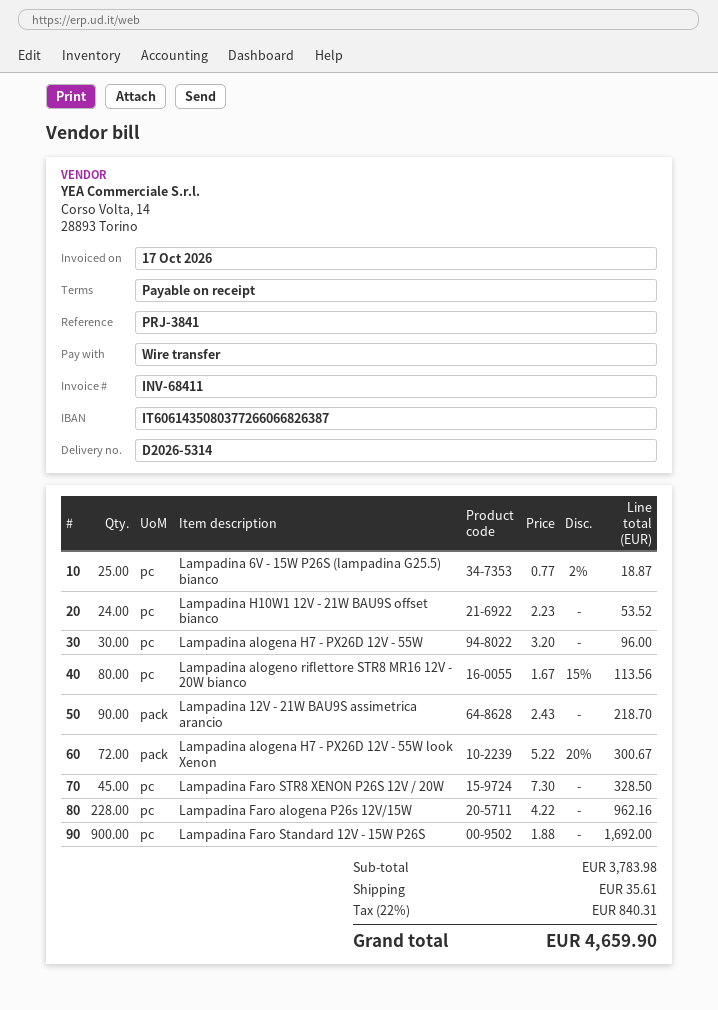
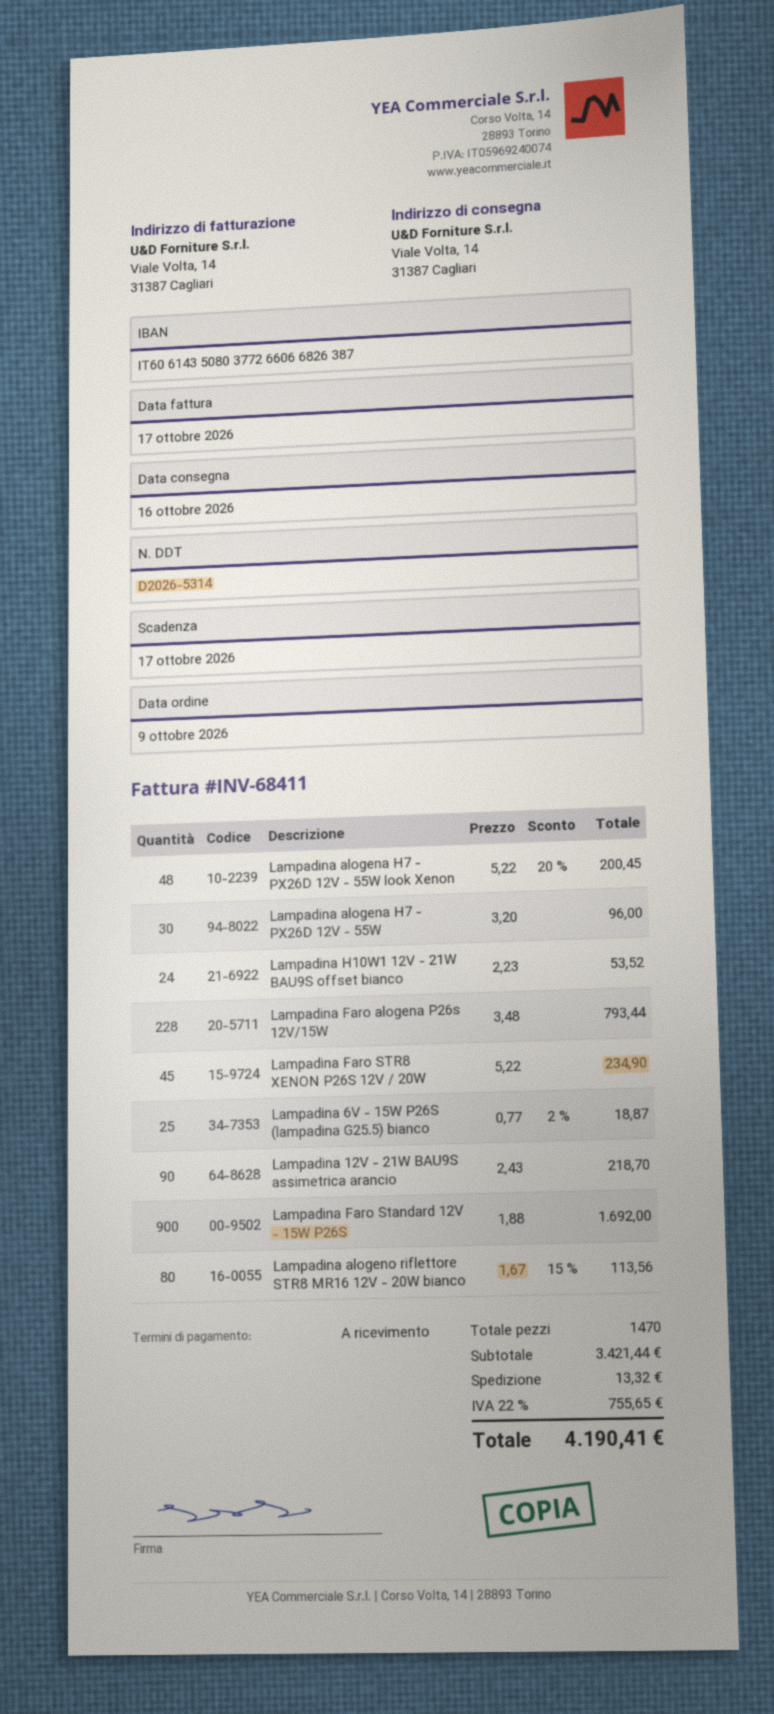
Lampadina alogena H7 - PX26D 12V - 55W look Xenon: 72 x 5.22 - 20% = 300.67 -> 48 x 5.22 - 20% = 200.45
Lampadina Faro STR8 XENON P26S 12V / 20W: 45 x 7.30 = 328.50 -> 45 x 5.22 = 234.90
Lampadina Faro alogena P26s 12V/15W: 228 x 4.22 = 962.16 -> 228 x 3.48 = 793.44
subtotal: 3783.98 -> 3421.44
shipping: 35.61 -> 13.32
tax: 22% = 840.31 -> 22% = 755.65
total: 4659.90 -> 4190.41

